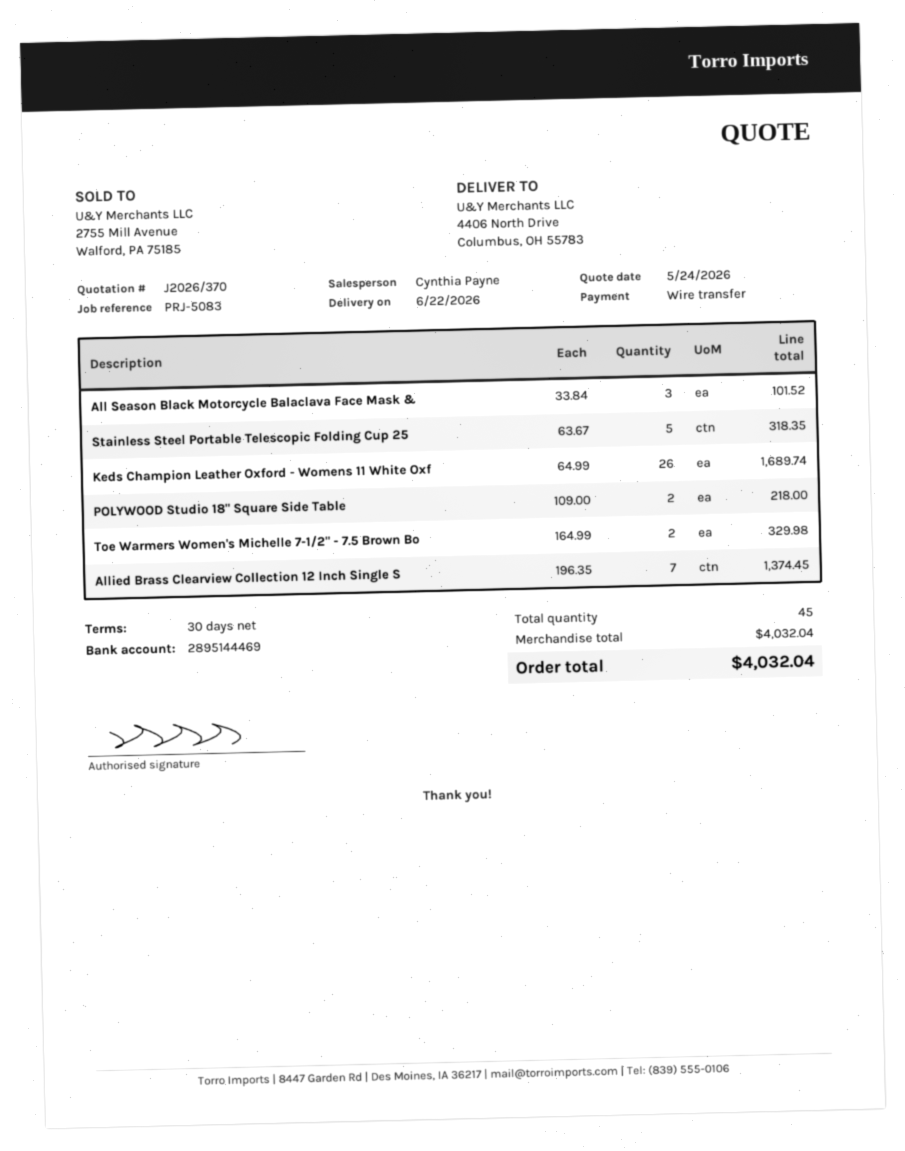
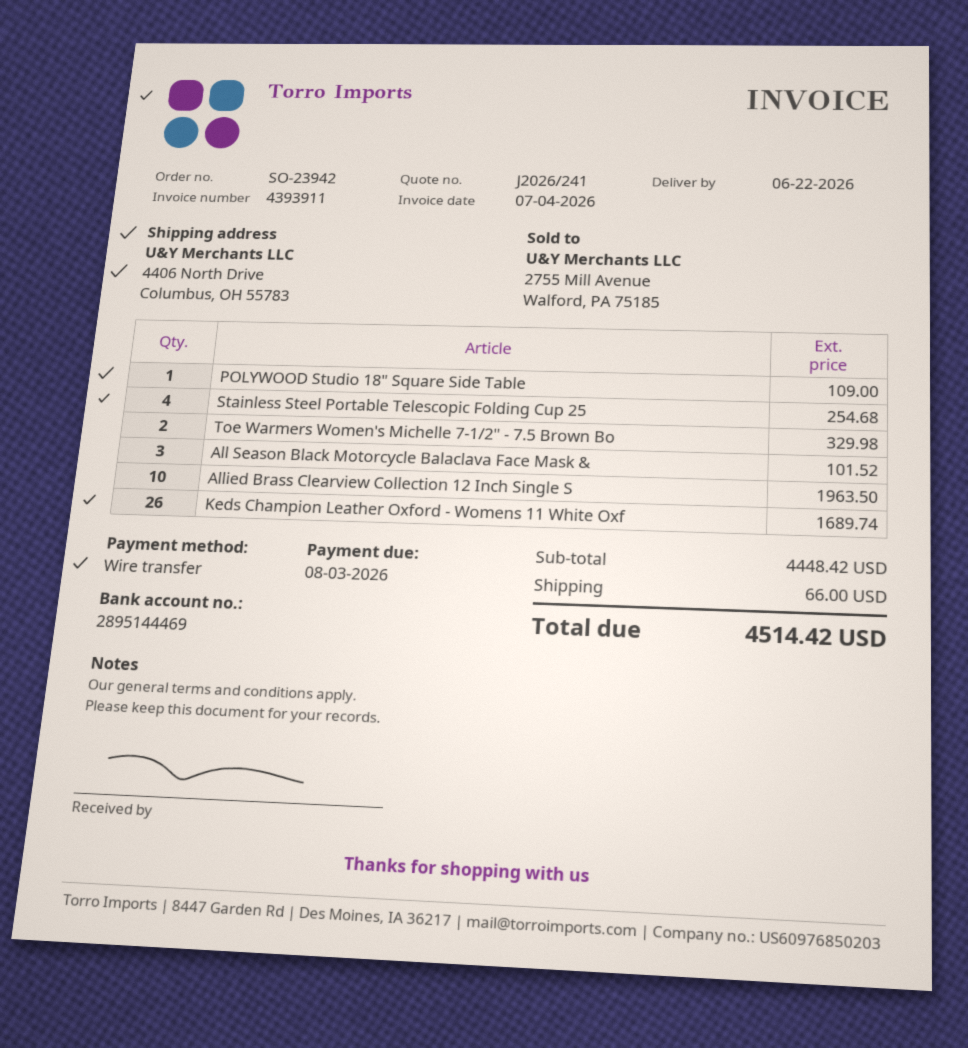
quote number: J2026/370 -> J2026/241
Stainless Steel Portable Telescopic Folding Cup 25: 5 for 318.35 -> 4 for 254.68
POLYWOOD Studio 18" Square Side Table: 2 for 218.00 -> 1 for 109.00
Allied Brass Clearview Collection 12 Inch Single S: 7 for 1374.45 -> 10 for 1963.50
subtotal: 4032.04 -> 4448.42
shipping: none -> 66.00
total: 4032.04 -> 4514.42

